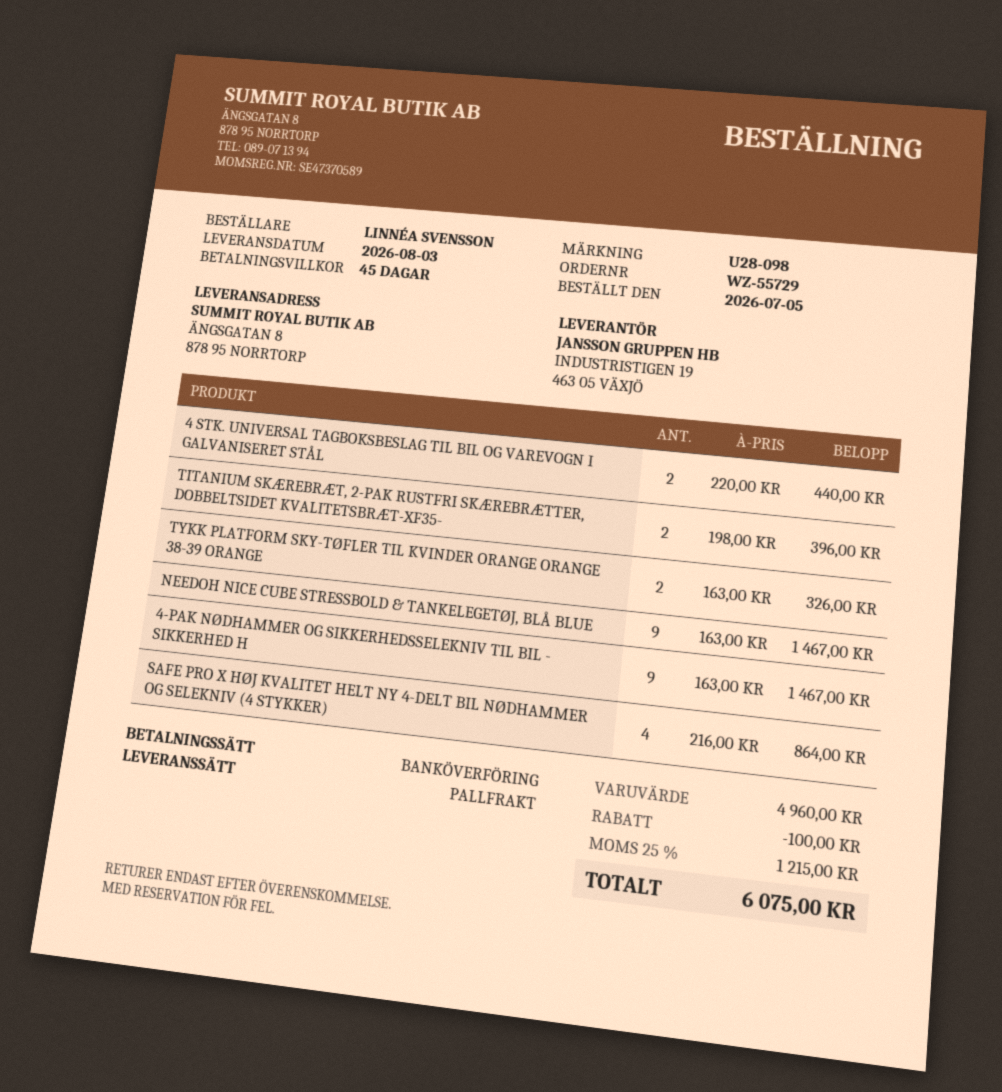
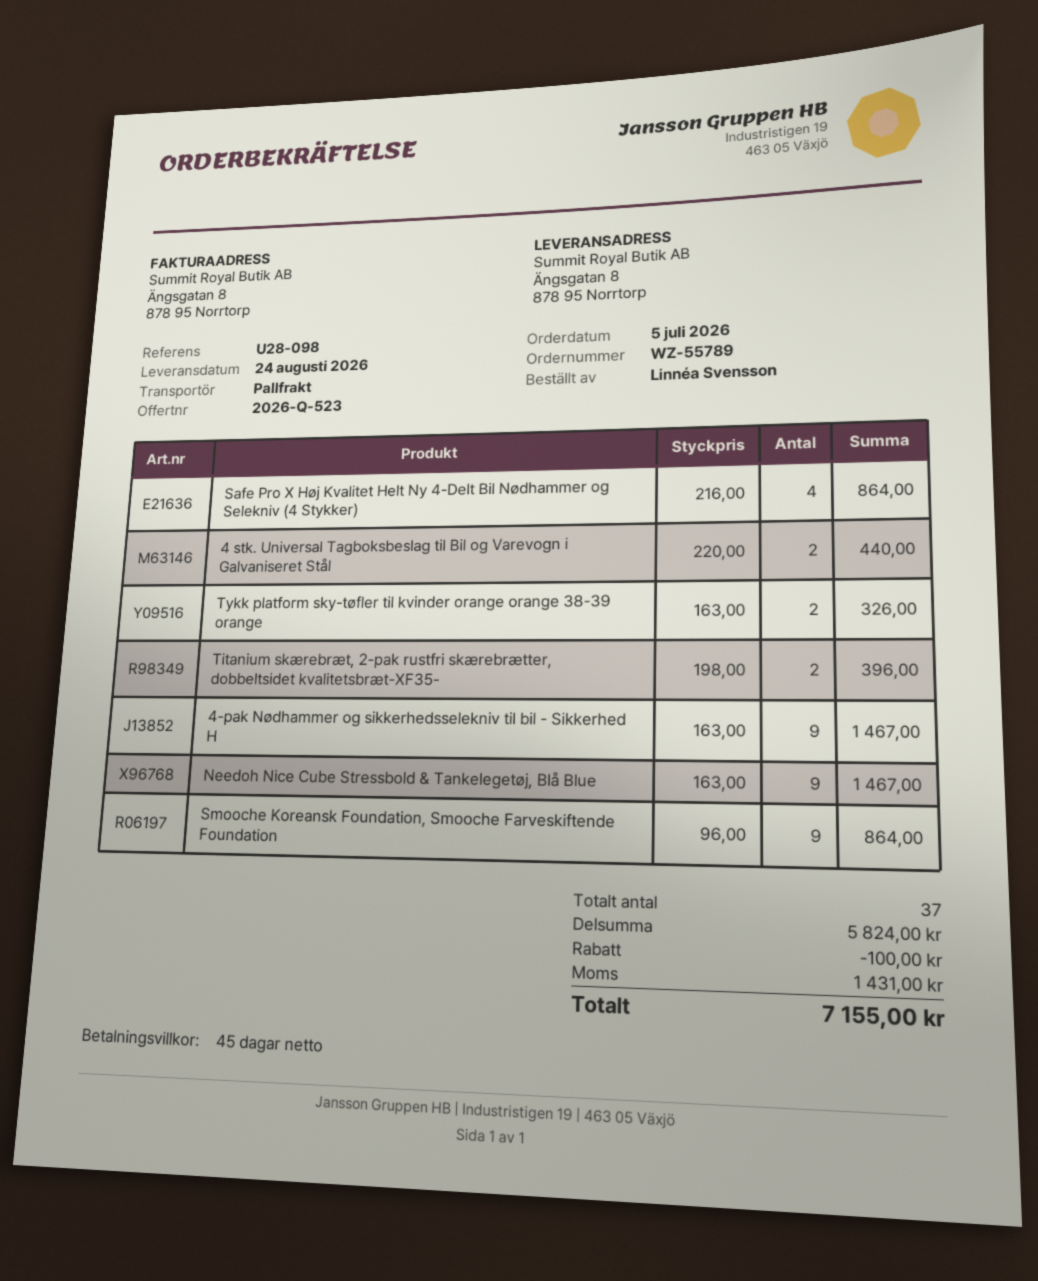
order number: WZ-55729 -> WZ-55789
delivery date: 2026-08-03 -> 2026-08-24
Smooche Koreansk Foundation, Smooche Farveskiftende Foundation: none -> 9 x 96.00 = 864.00
subtotal: 4960.00 -> 5824.00
tax: 1215.00 -> 1431.00
total: 6075.00 -> 7155.00

